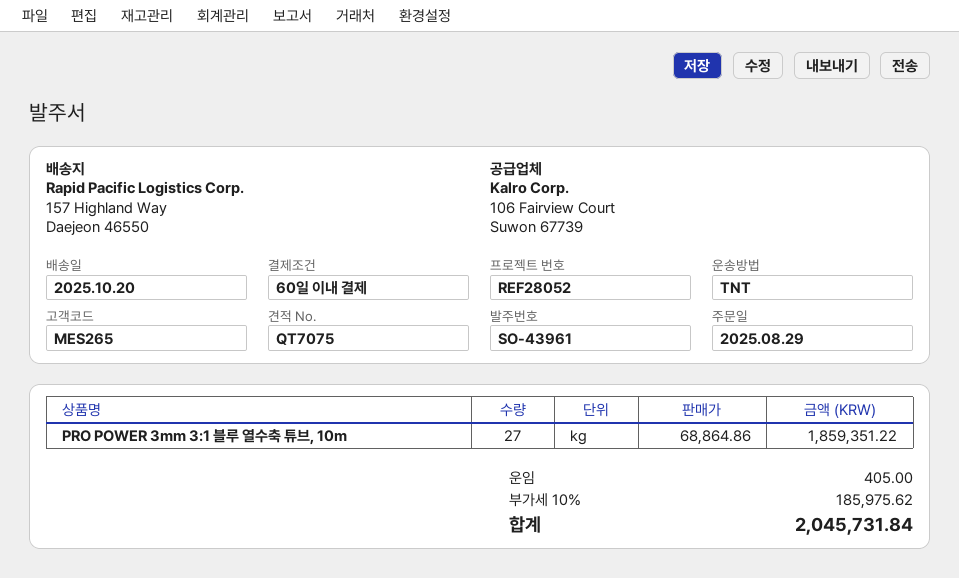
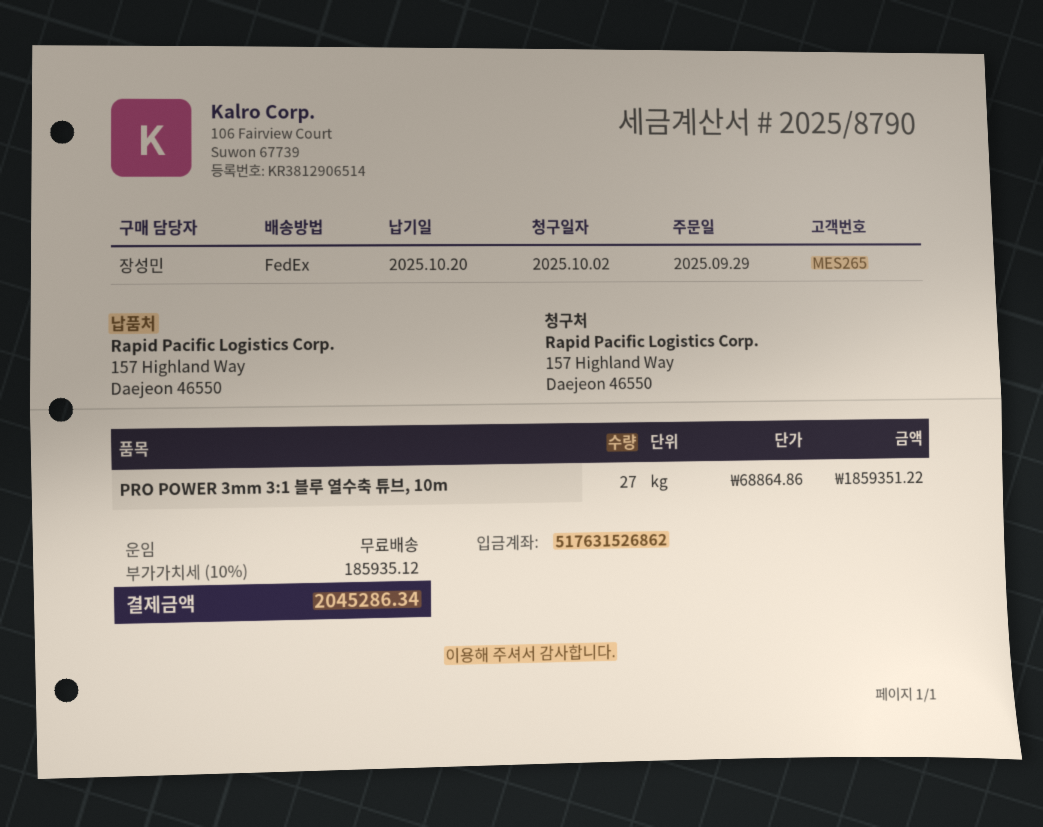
order date: 2025-08-29 -> 2025-09-29
shipping method: TNT -> FedEx
shipping: 405.00 -> 0.00
tax: 10% = 185975.62 -> 10% = 185935.12
total: 2045731.84 -> 2045286.34

